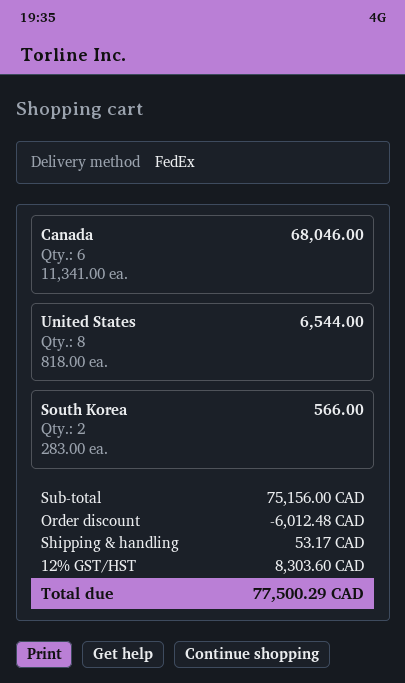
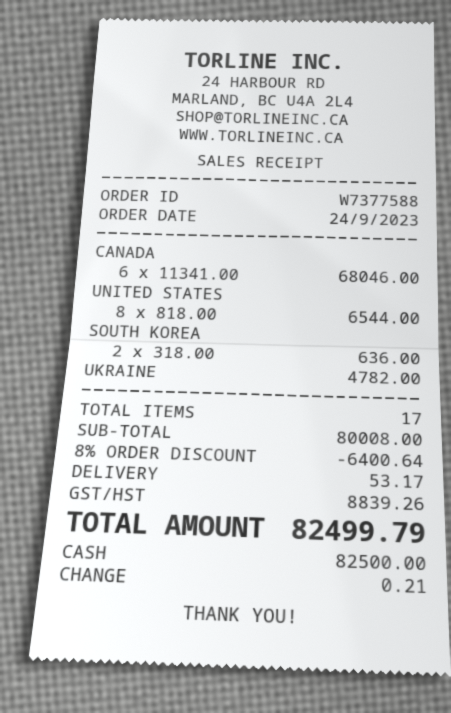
South Korea: 2 x 283.00 = 566.00 -> 2 x 318.00 = 636.00
UKRAINE: none -> 1 x 4782.00 = 4782.00
subtotal: 75156.00 -> 80008.00
discount: 6012.48 -> 6400.64
tax: 8303.60 -> 8839.26
total: 77500.29 -> 82499.79

